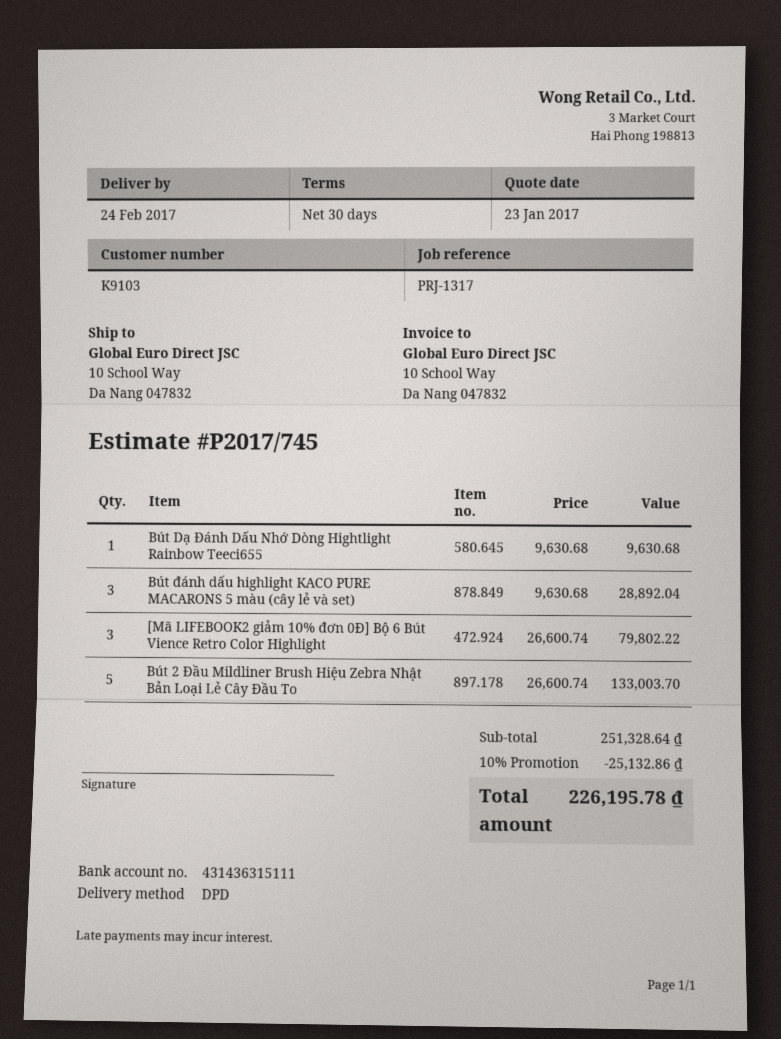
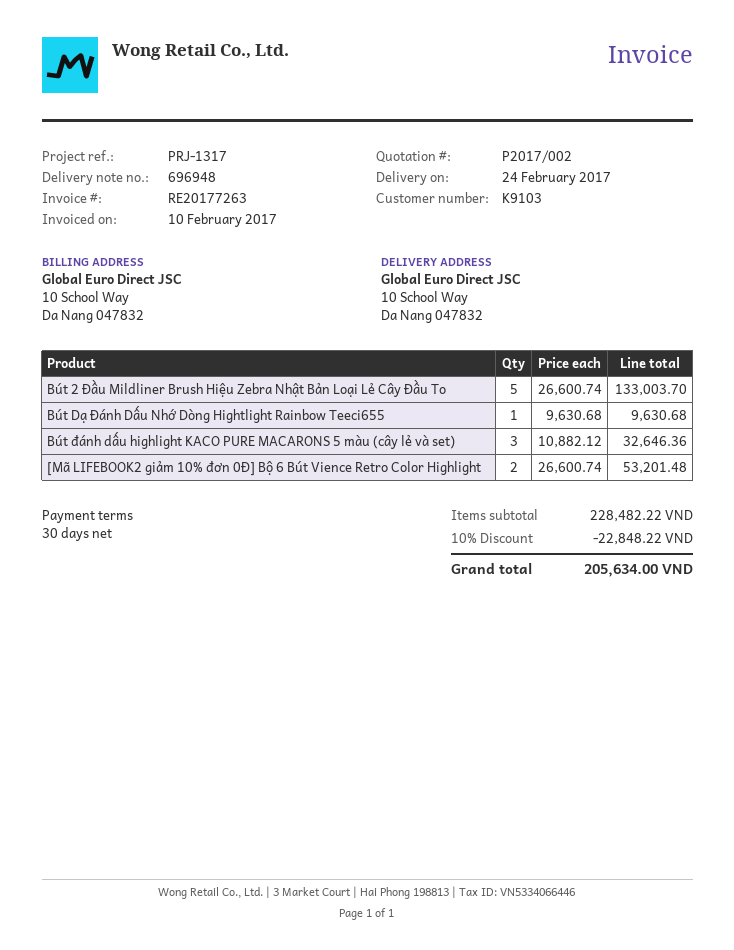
quote number: P2017/745 -> P2017/002
Bút đánh dấu highlight KACO PURE MACARONS 5 màu (cây lẻ và set): 3 x 9630.68 = 28892.04 -> 3 x 10882.12 = 32646.36
[Mã LIFEBOOK2 giảm 10% đơn 0Đ] Bộ 6 Bút Vience Retro Color Highlight: 3 x 26600.74 = 79802.22 -> 2 x 26600.74 = 53201.48
subtotal: 251328.64 -> 228482.22
discount: 10% = 25132.86 -> 10% = 22848.22
total: 226195.78 -> 205634.00

